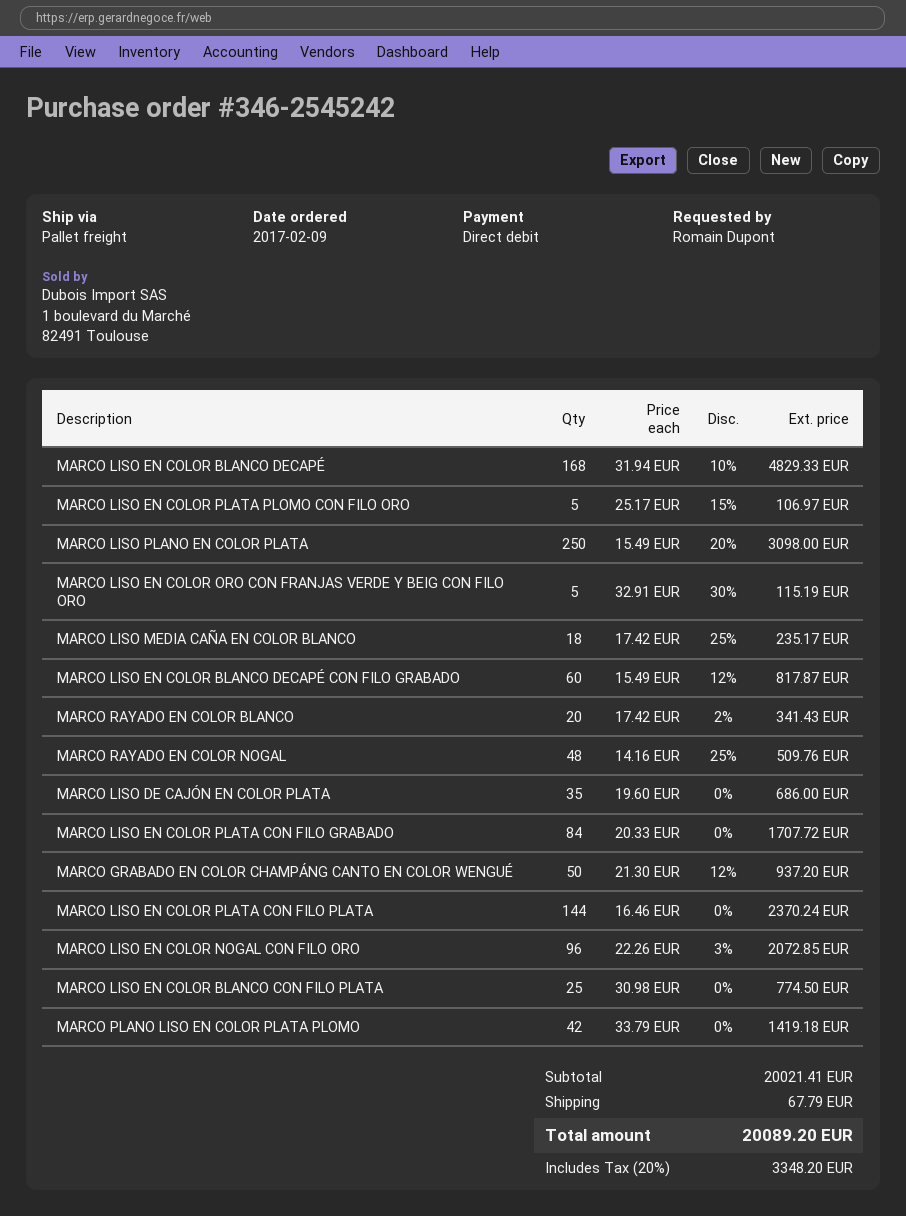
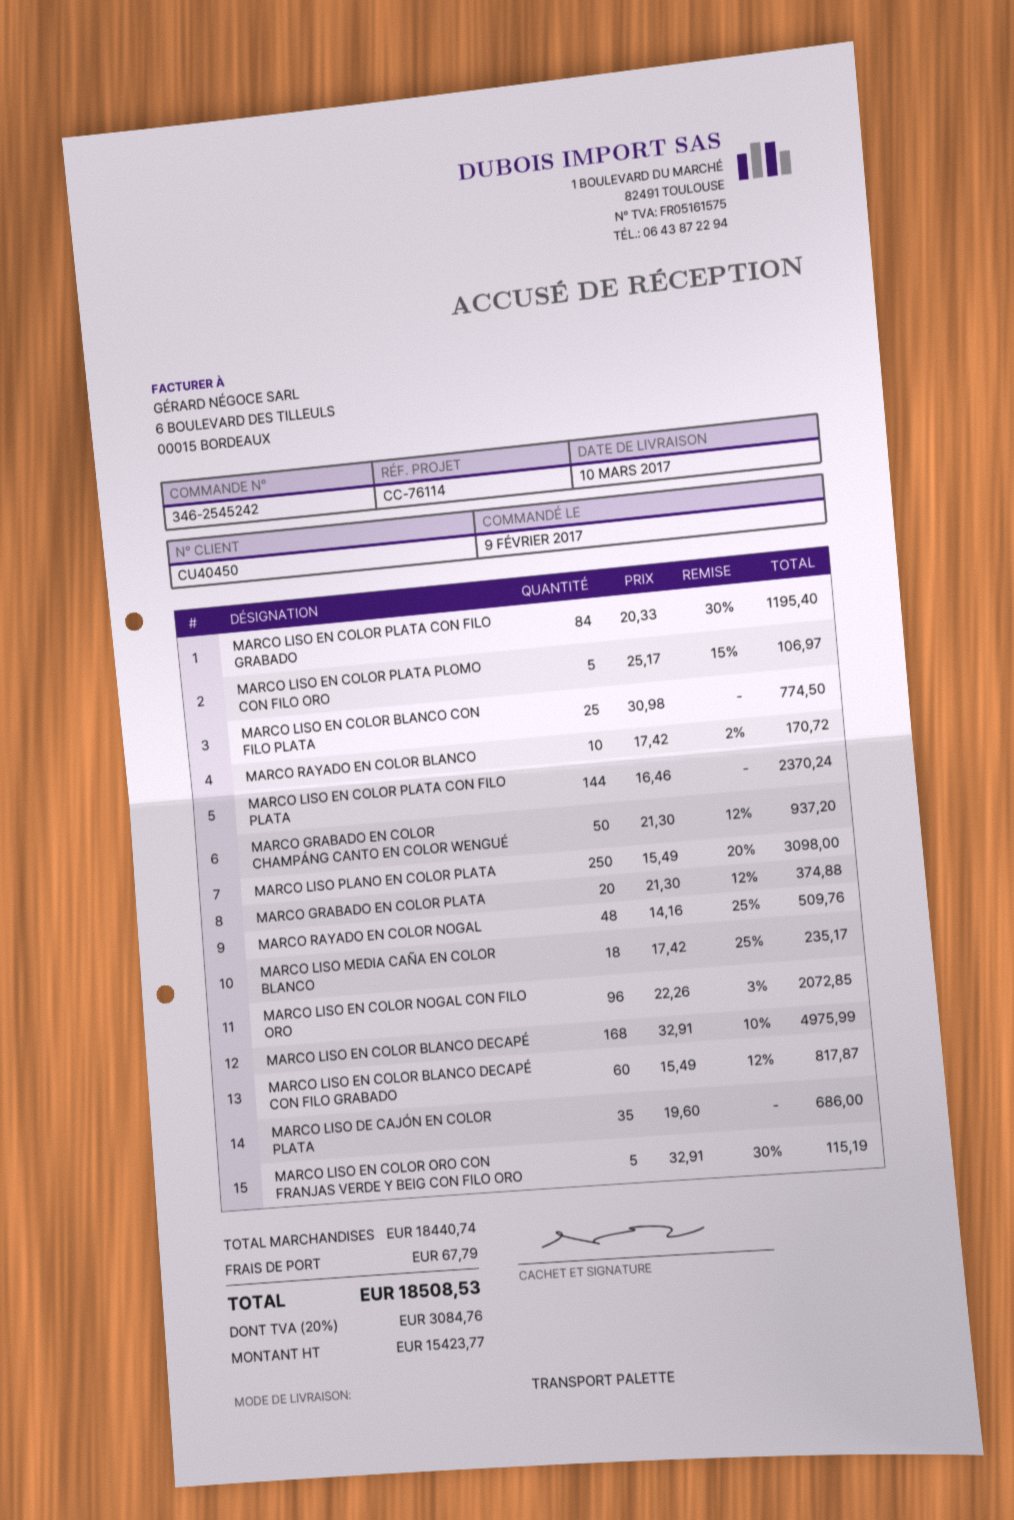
MARCO LISO EN COLOR BLANCO DECAPÉ: 168 x 31.94 - 10% = 4829.33 -> 168 x 32.91 - 10% = 4975.99
MARCO RAYADO EN COLOR BLANCO: 20 x 17.42 - 2% = 341.43 -> 10 x 17.42 - 2% = 170.72
MARCO LISO EN COLOR PLATA CON FILO GRABADO: 84 x 20.33 = 1707.72 -> 84 x 20.33 - 30% = 1195.40
MARCO PLANO LISO EN COLOR PLATA PLOMO: 42 x 33.79 = 1419.18 -> none
MARCO GRABADO EN COLOR PLATA: none -> 20 x 21.30 - 12% = 374.88
subtotal: 20021.41 -> 18440.74
tax: 20% = 3348.20 -> 20% = 3084.76
total: 20089.20 -> 18508.53

